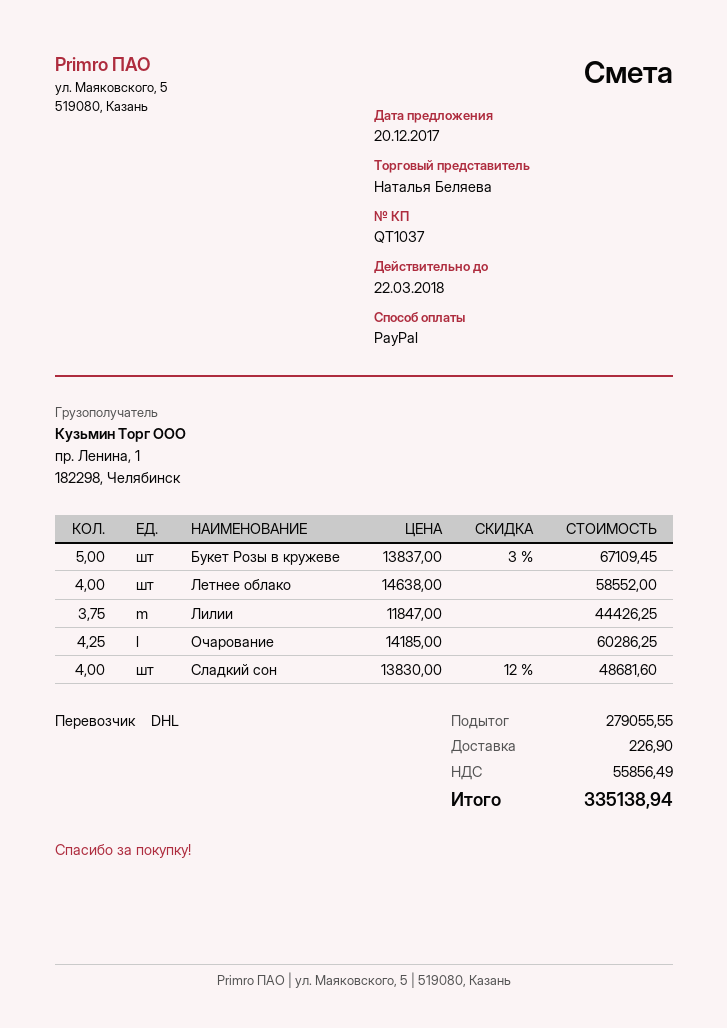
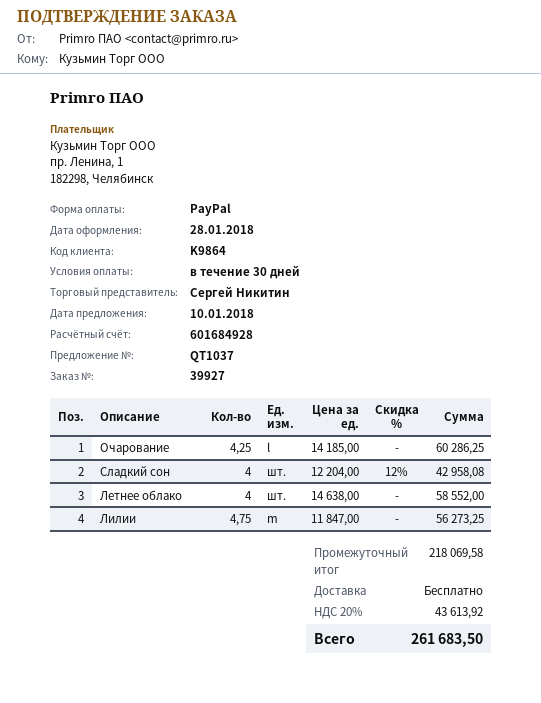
quote date: 2017-12-20 -> 2018-01-10
sales rep: Наталья Беляева -> Сергей Никитин
Букет Розы в кружеве: 5 x 13837.00 - 3% = 67109.45 -> none
Лилии: 3.75 x 11847.00 = 44426.25 -> 4.75 x 11847.00 = 56273.25
Сладкий сон: 4 x 13830.00 - 12% = 48681.60 -> 4 x 12204.00 - 12% = 42958.08
subtotal: 279055.55 -> 218069.58
shipping: 226.90 -> 0.00
tax: 55856.49 -> 43613.92
total: 335138.94 -> 261683.50

